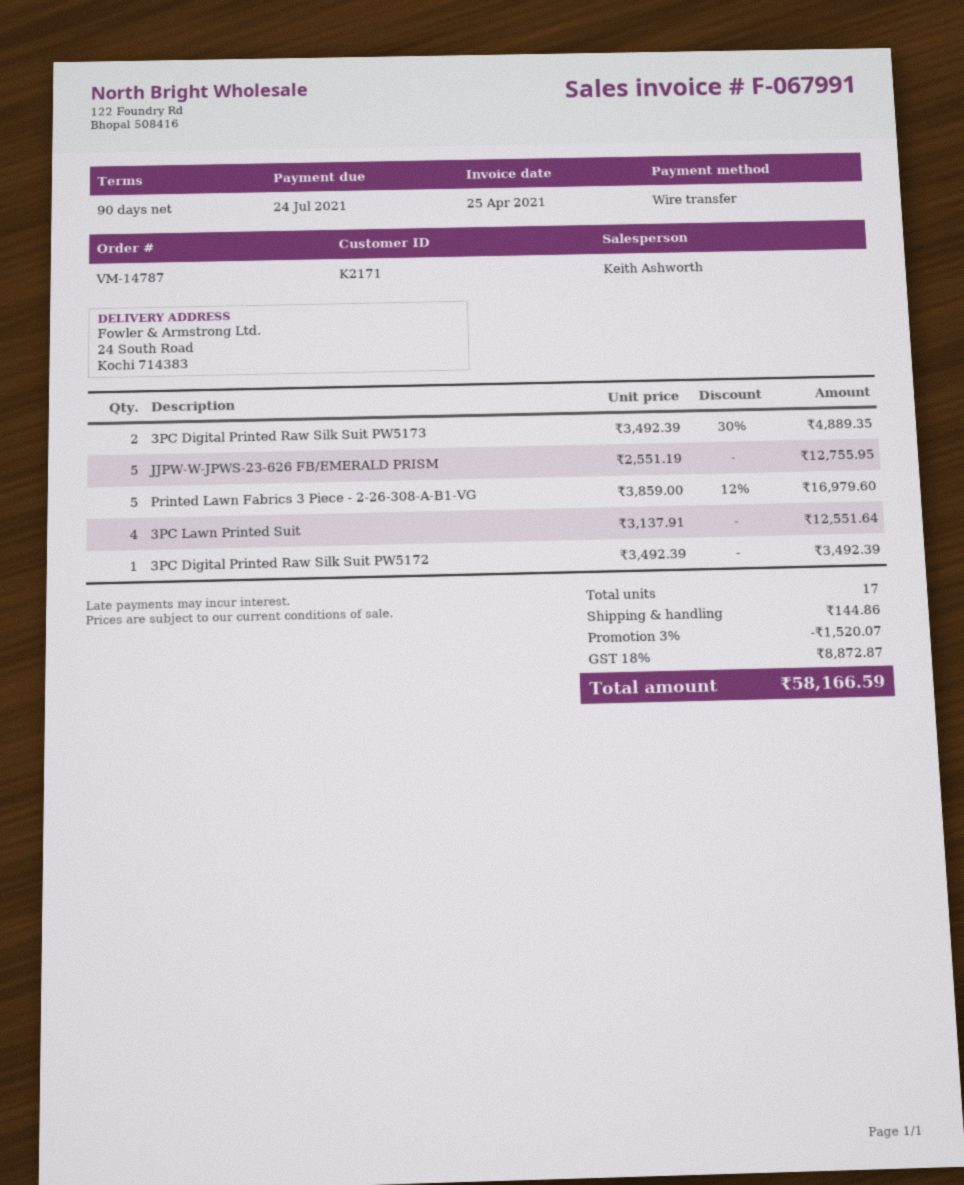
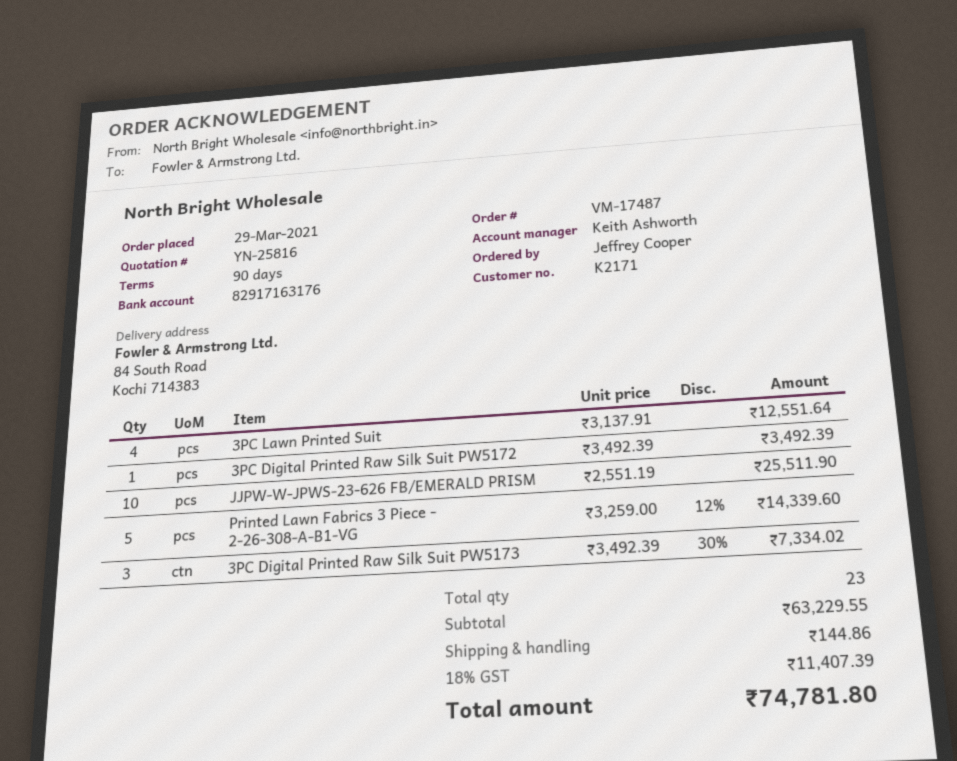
order number: VM-14787 -> VM-17487
ship to: 24 South Road, Kochi 714383 -> 84 South Road, Kochi 714383
3PC Digital Printed Raw Silk Suit PW5173: 2 x 3492.39 - 30% = 4889.35 -> 3 x 3492.39 - 30% = 7334.02
JJPW-W-JPWS-23-626 FB/EMERALD PRISM: 5 x 2551.19 = 12755.95 -> 10 x 2551.19 = 25511.90
Printed Lawn Fabrics 3 Piece - 2-26-308-A-B1-VG: 5 x 3859.00 - 12% = 16979.60 -> 5 x 3259.00 - 12% = 14339.60
total quantity: 17 -> 23
discount: 3% = 1520.07 -> none
tax: 18% = 8872.87 -> 18% = 11407.39
total: 58166.59 -> 74781.80

